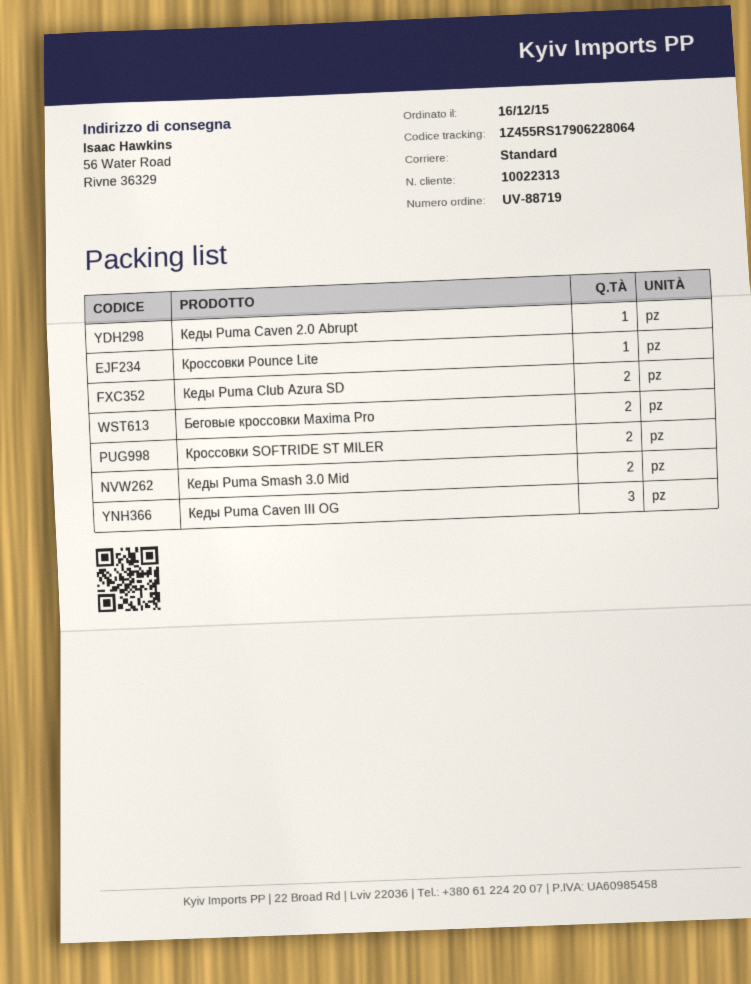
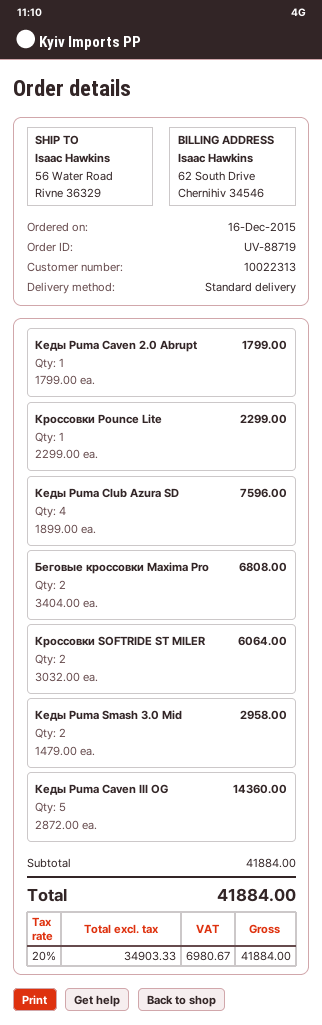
Кеды Puma Club Azura SD: 2 -> 4
Кеды Puma Caven III OG: 3 -> 5

